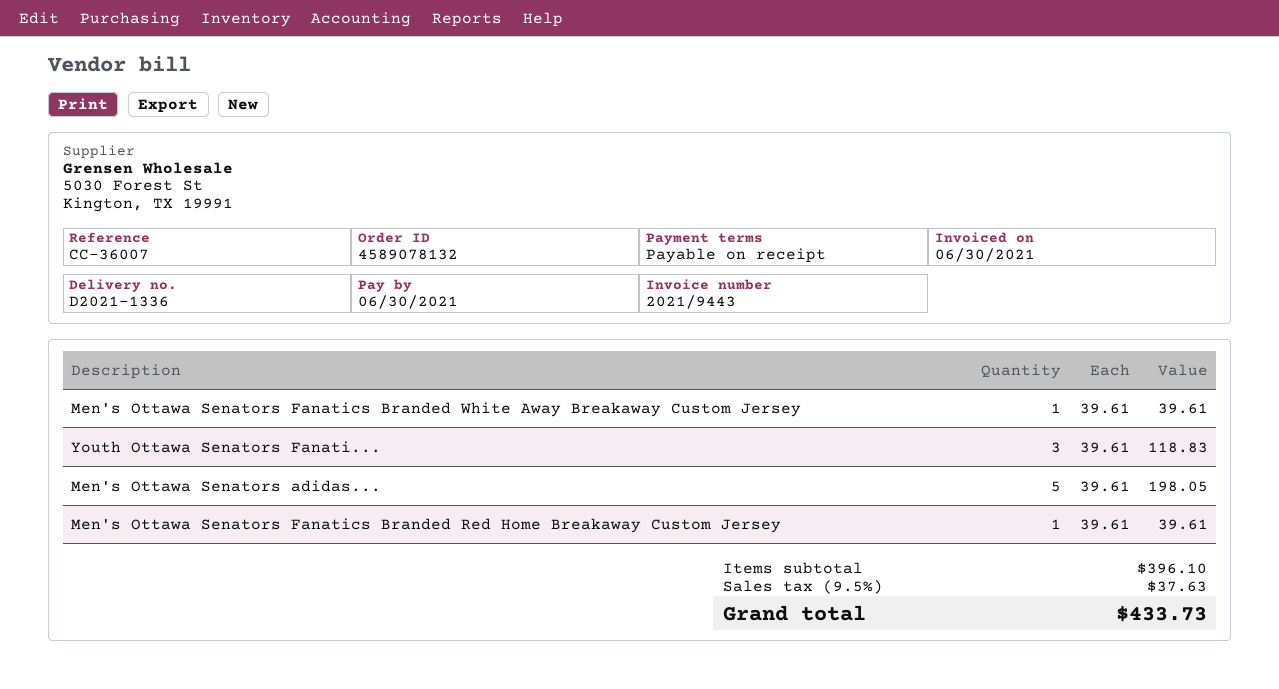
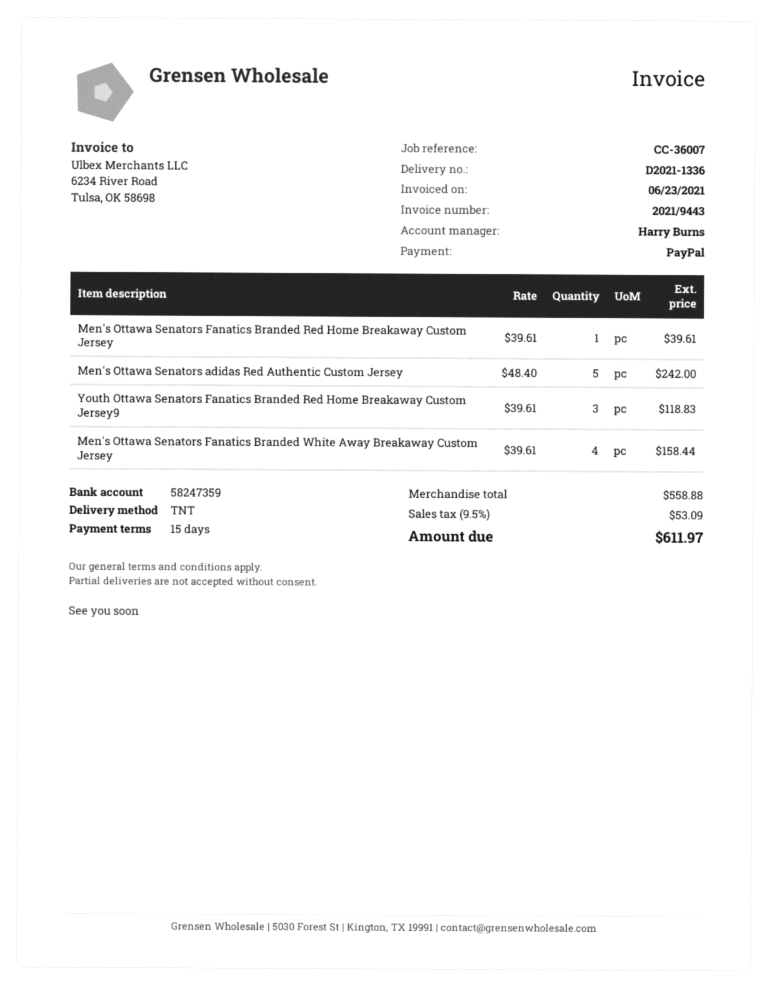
invoice date: 2021-06-30 -> 2021-06-23
payment terms: on receipt -> 15 days
Men's Ottawa Senators Fanatics Branded White Away Breakaway Custom Jersey: 1 x 39.61 = 39.61 -> 4 x 39.61 = 158.44
Men's Ottawa Senators adidas...: 5 x 39.61 = 198.05 -> 5 x 48.40 = 242.00
subtotal: 396.10 -> 558.88
tax: 9.5% = 37.63 -> 9.5% = 53.09
total: 433.73 -> 611.97

